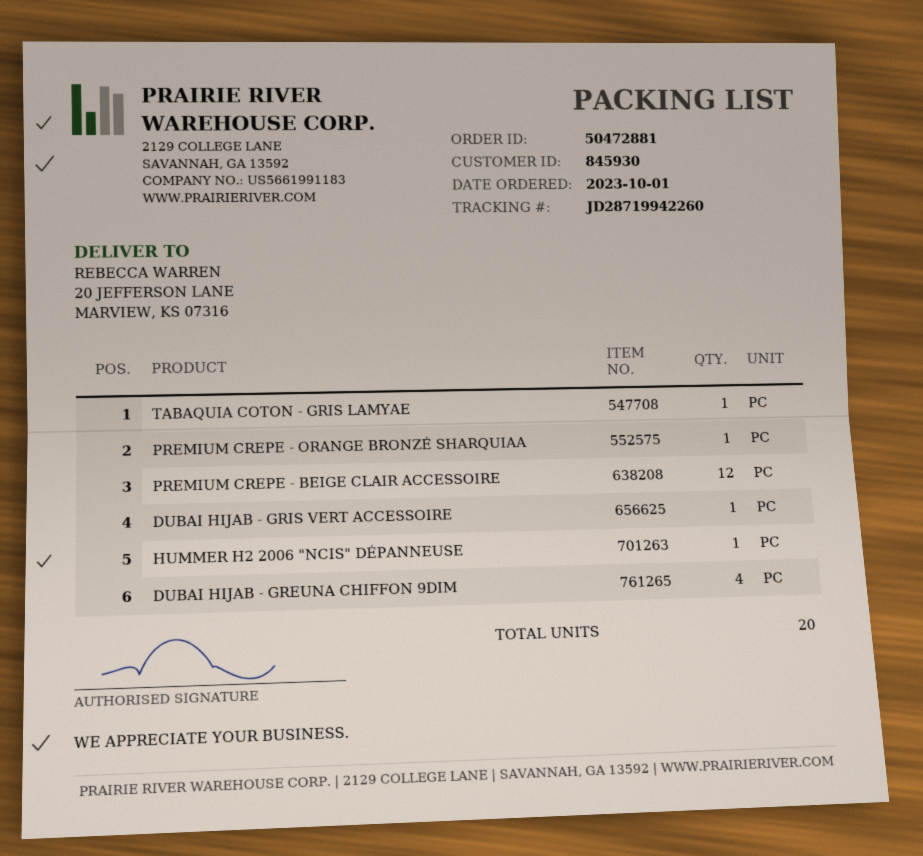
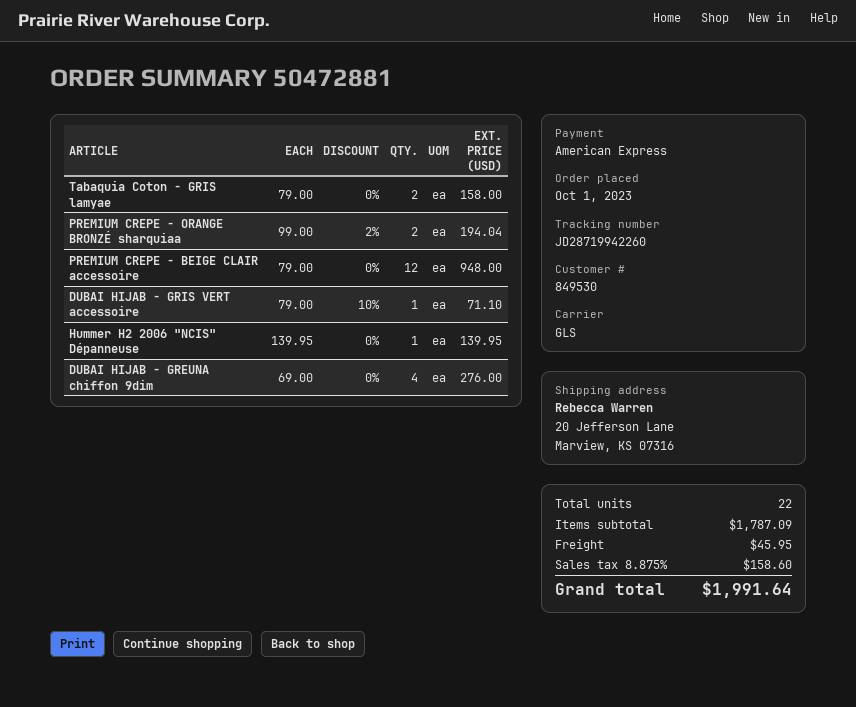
customer number: 845930 -> 849530
TABAQUIA COTON - GRIS LAMYAE: 1 -> 2
PREMIUM CREPE - ORANGE BRONZÉ SHARQUIAA: 1 -> 2
total quantity: 20 -> 22

